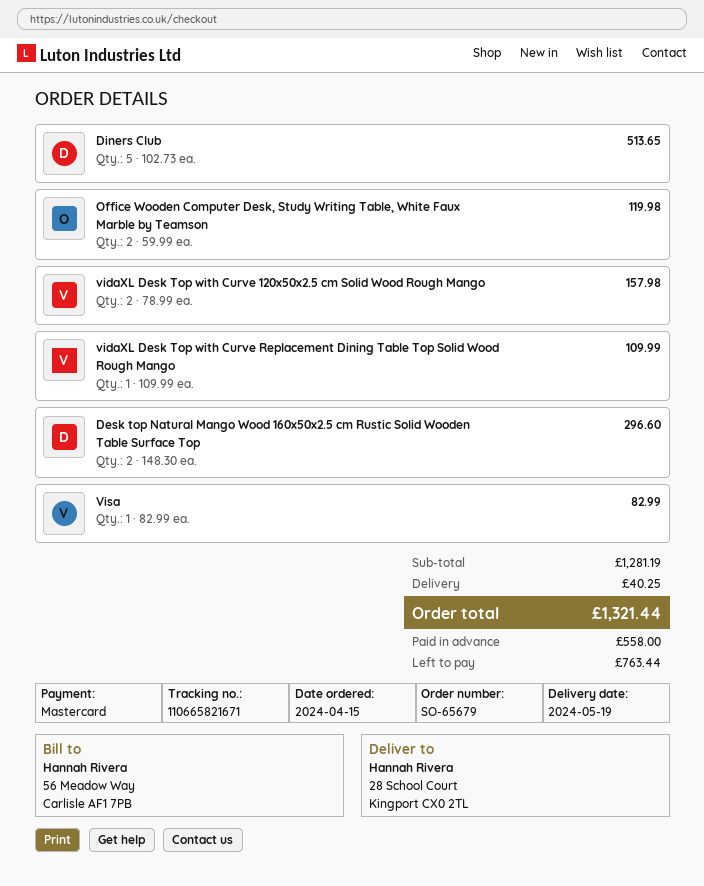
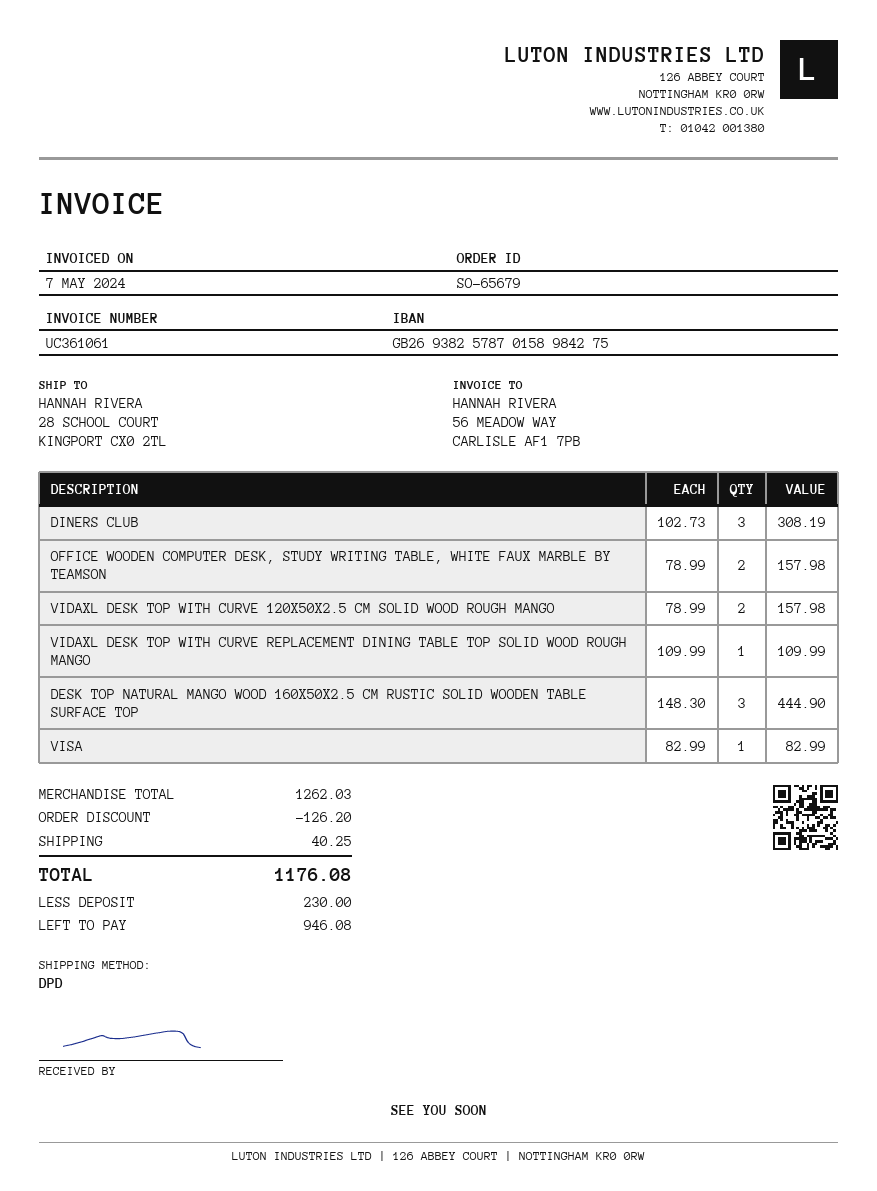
Diners Club: 5 x 102.73 = 513.65 -> 3 x 102.73 = 308.19
Office Wooden Computer Desk, Study Writing Table, White Faux Marble by Teamson: 2 x 59.99 = 119.98 -> 2 x 78.99 = 157.98
Desk top Natural Mango Wood 160x50x2.5 cm Rustic Solid Wooden Table Surface Top: 2 x 148.30 = 296.60 -> 3 x 148.30 = 444.90
subtotal: 1281.19 -> 1262.03
discount: none -> 126.20
total: 1321.44 -> 1176.08
deposit: 558.00 -> 230.00
balance: 763.44 -> 946.08

